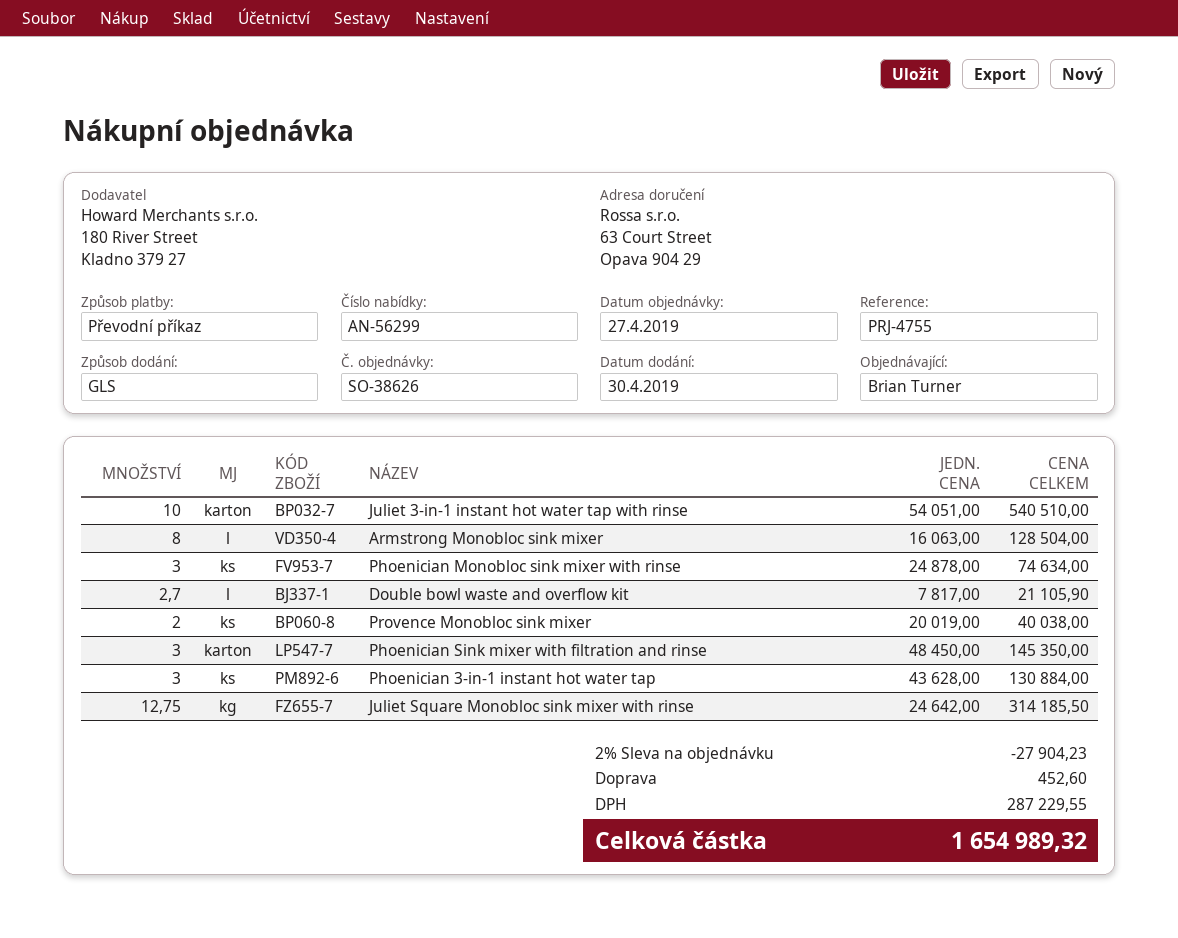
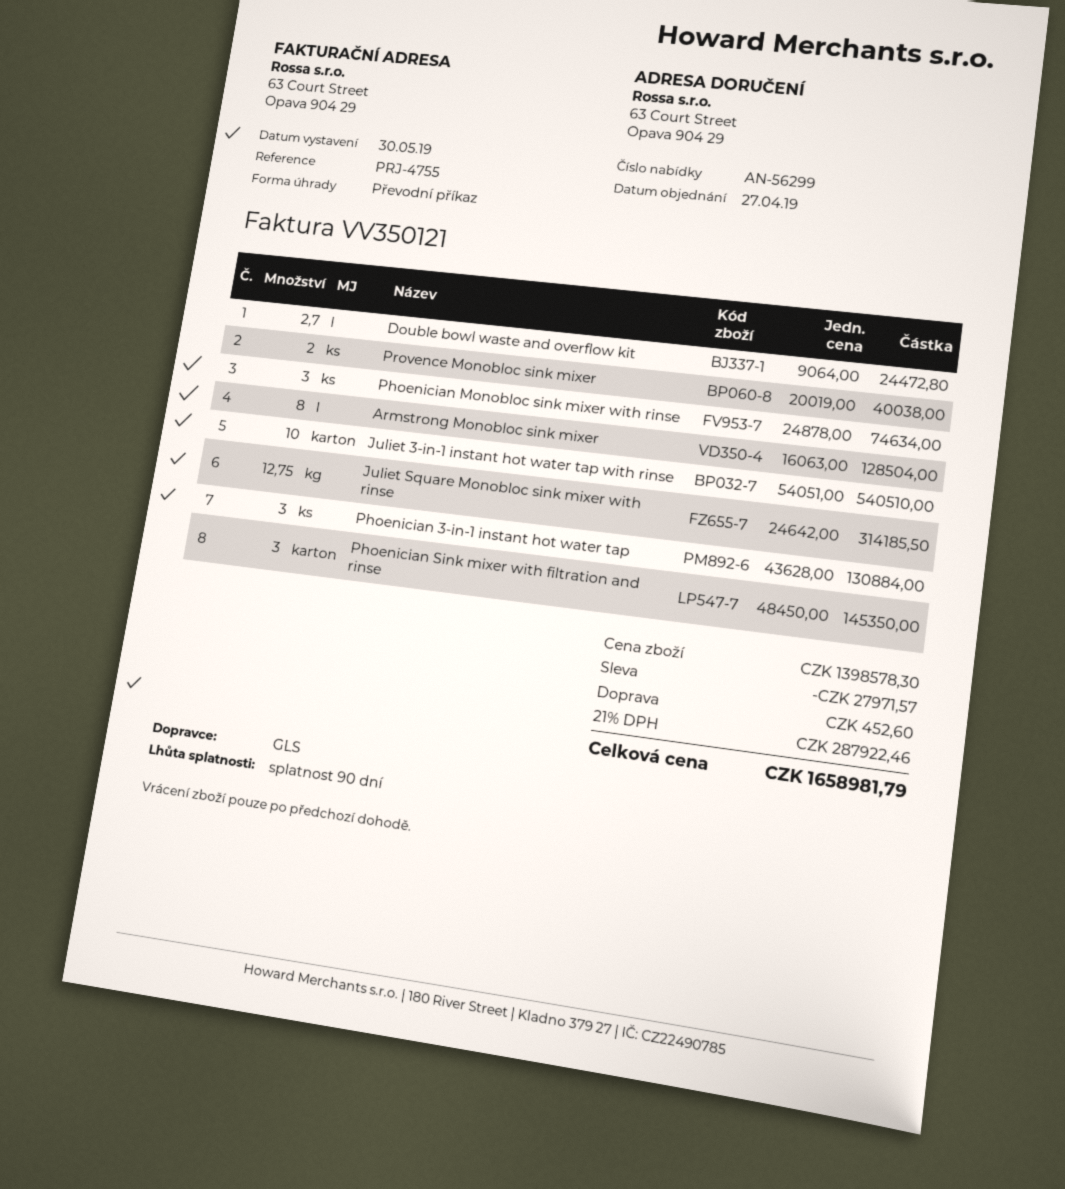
Double bowl waste and overflow kit: 2.7 x 7817.00 = 21105.90 -> 2.7 x 9064.00 = 24472.80
discount: 27904.23 -> 27971.57
tax: 287229.55 -> 287922.46
total: 1654989.32 -> 1658981.79

